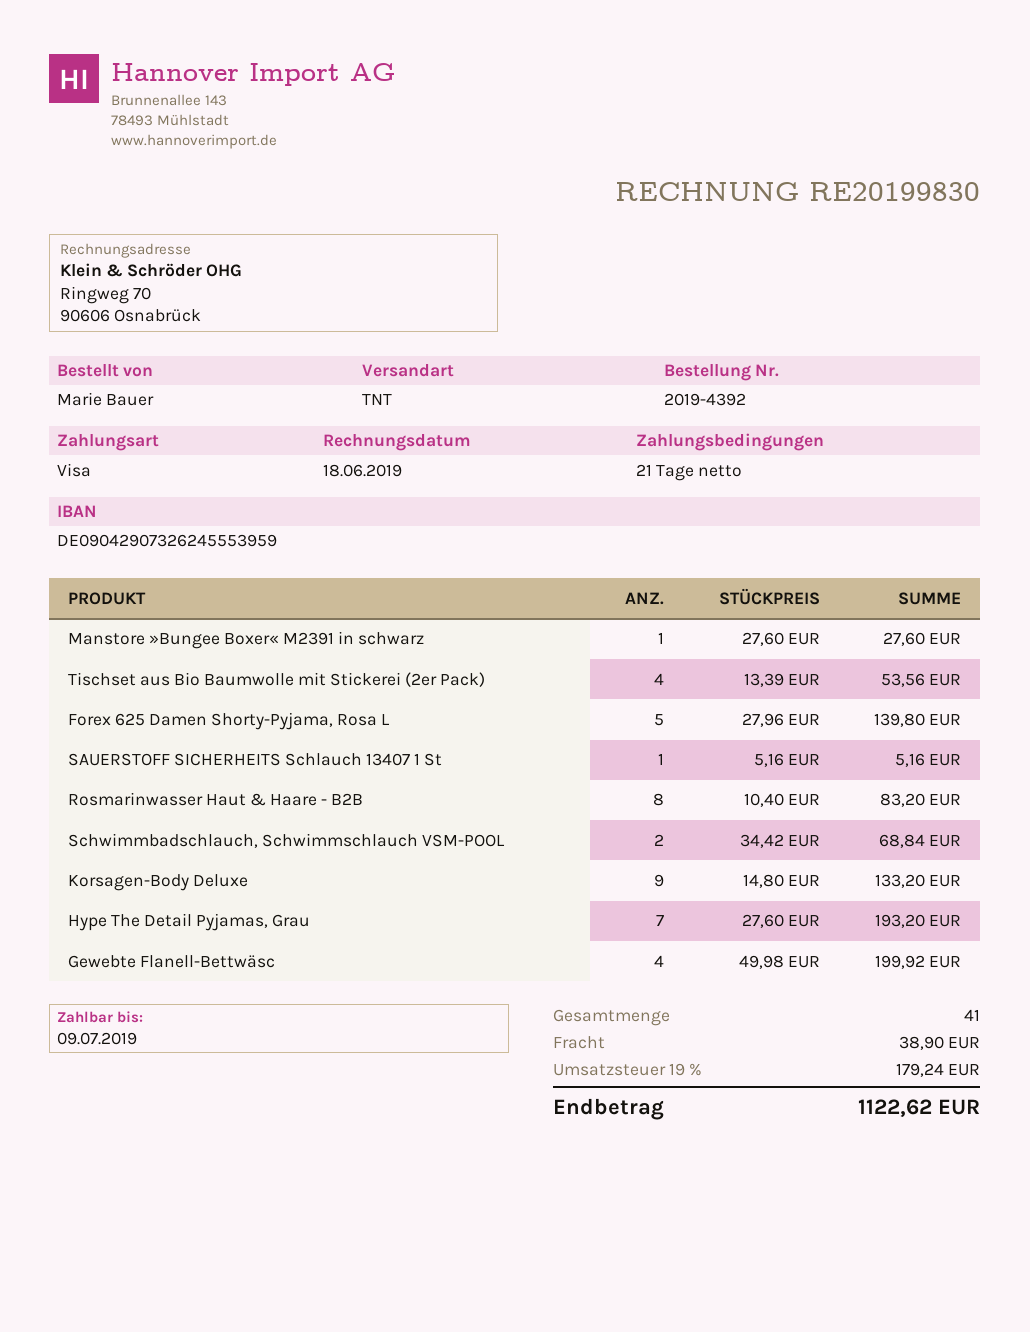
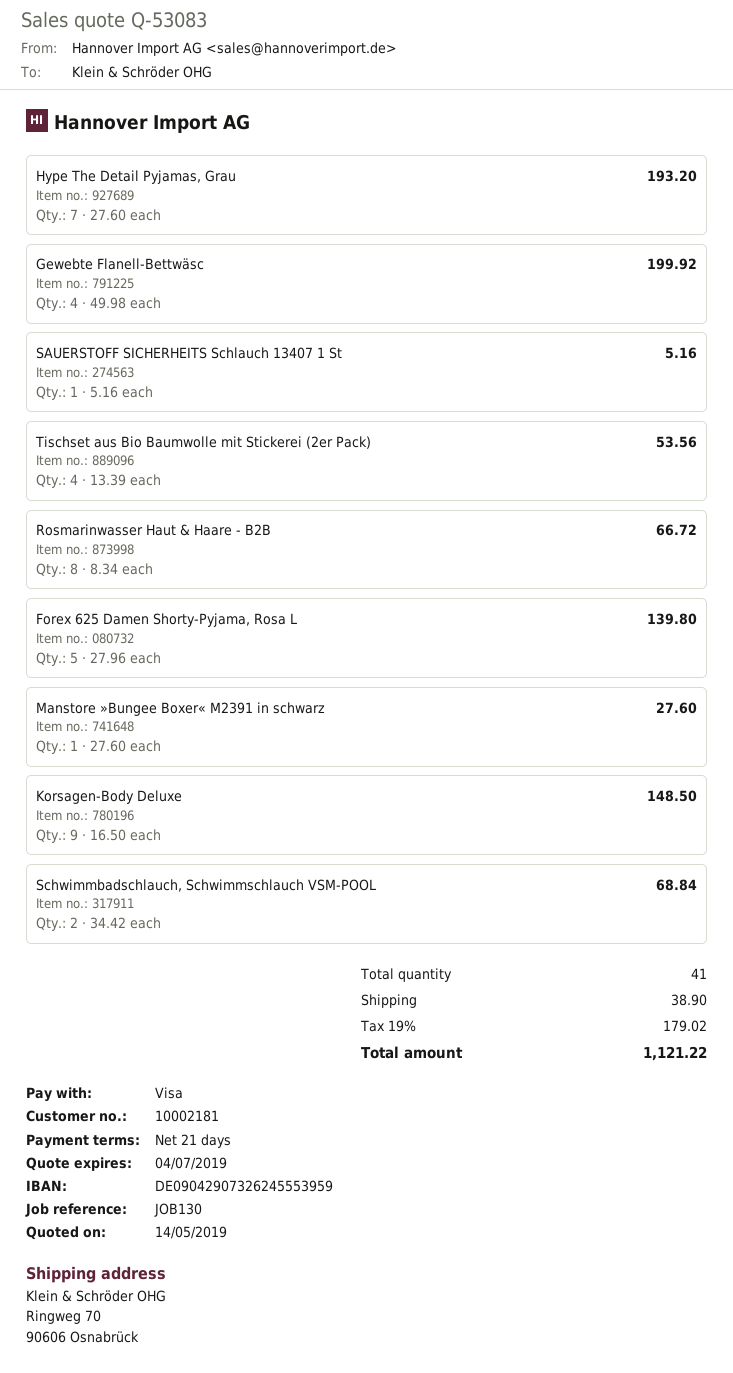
Rosmarinwasser Haut & Haare - B2B: 8 x 10.40 = 83.20 -> 8 x 8.34 = 66.72
Korsagen-Body Deluxe: 9 x 14.80 = 133.20 -> 9 x 16.50 = 148.50
tax: 19% = 179.24 -> 19% = 179.02
total: 1122.62 -> 1121.22

